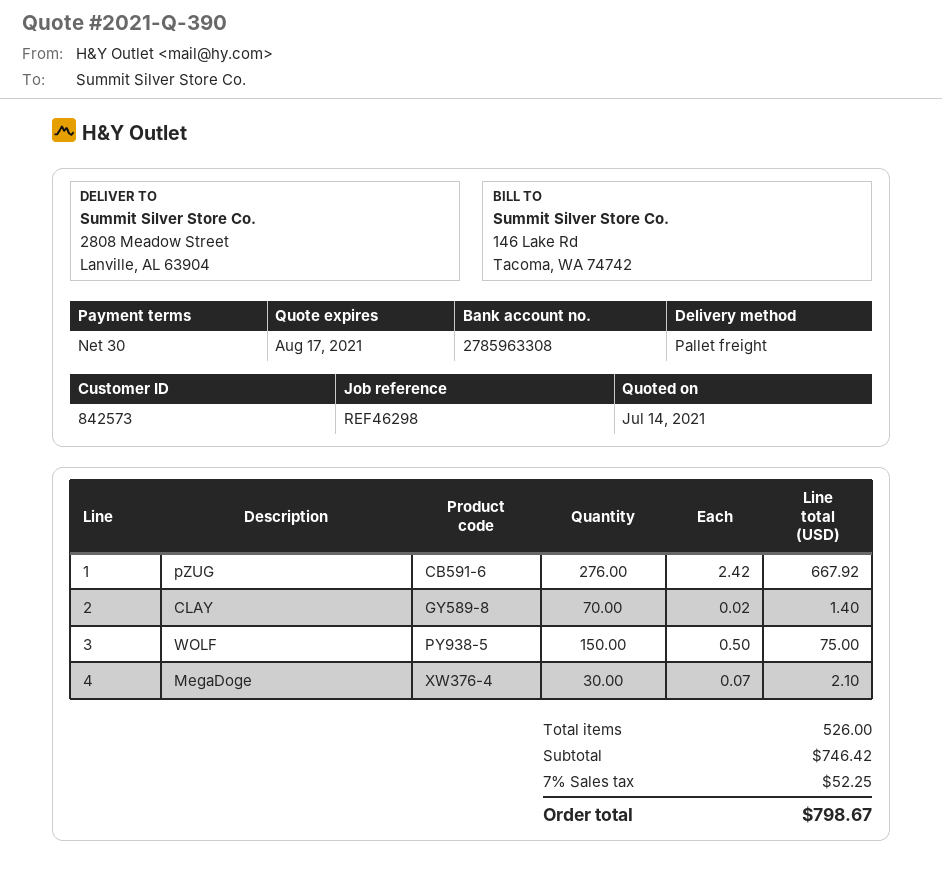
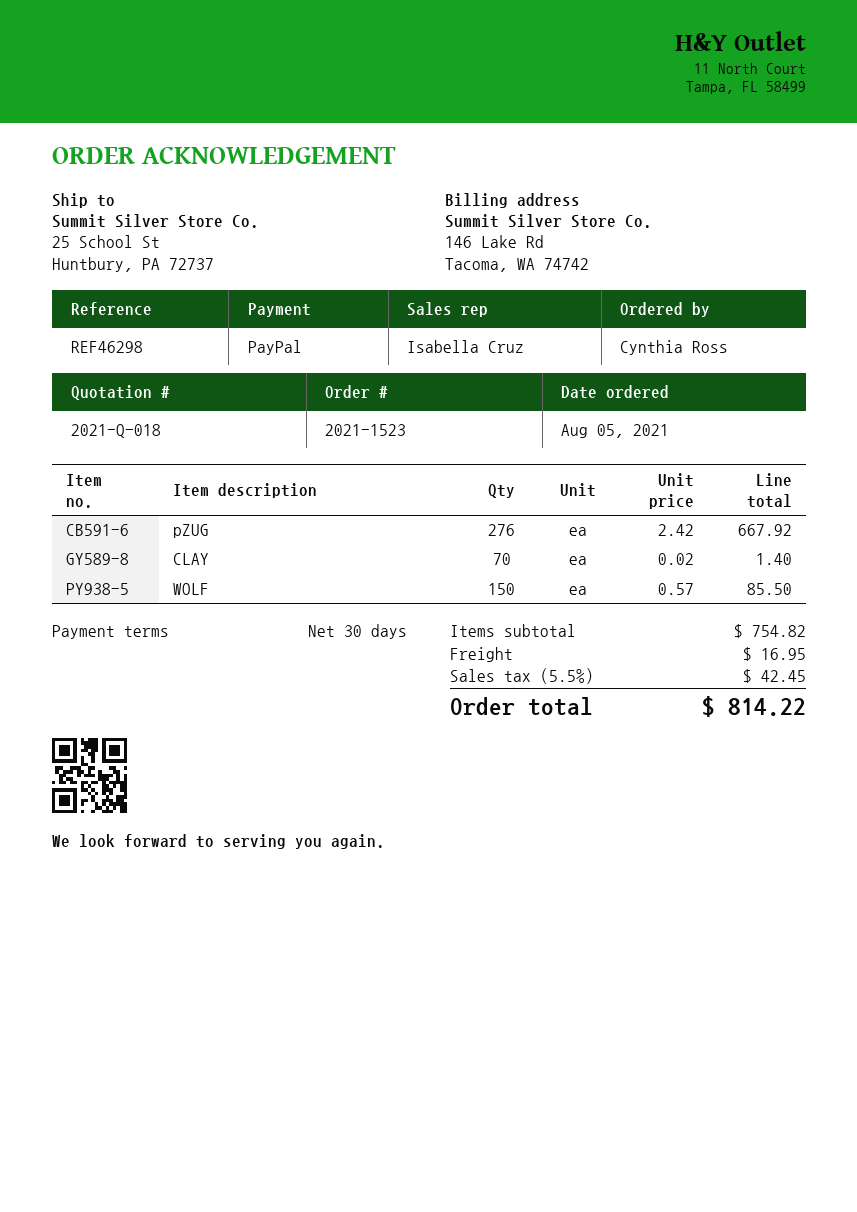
quote number: 2021-Q-390 -> 2021-Q-018
ship to: 2808 Meadow Street, Lanville, AL 63904 -> 25 School St, Huntbury, PA 72737
WOLF: 150 x 0.50 = 75.00 -> 150 x 0.57 = 85.50
MegaDoge: 30 x 0.07 = 2.10 -> none
subtotal: 746.42 -> 754.82
shipping: none -> 16.95
tax: 7% = 52.25 -> 5.5% = 42.45
total: 798.67 -> 814.22

